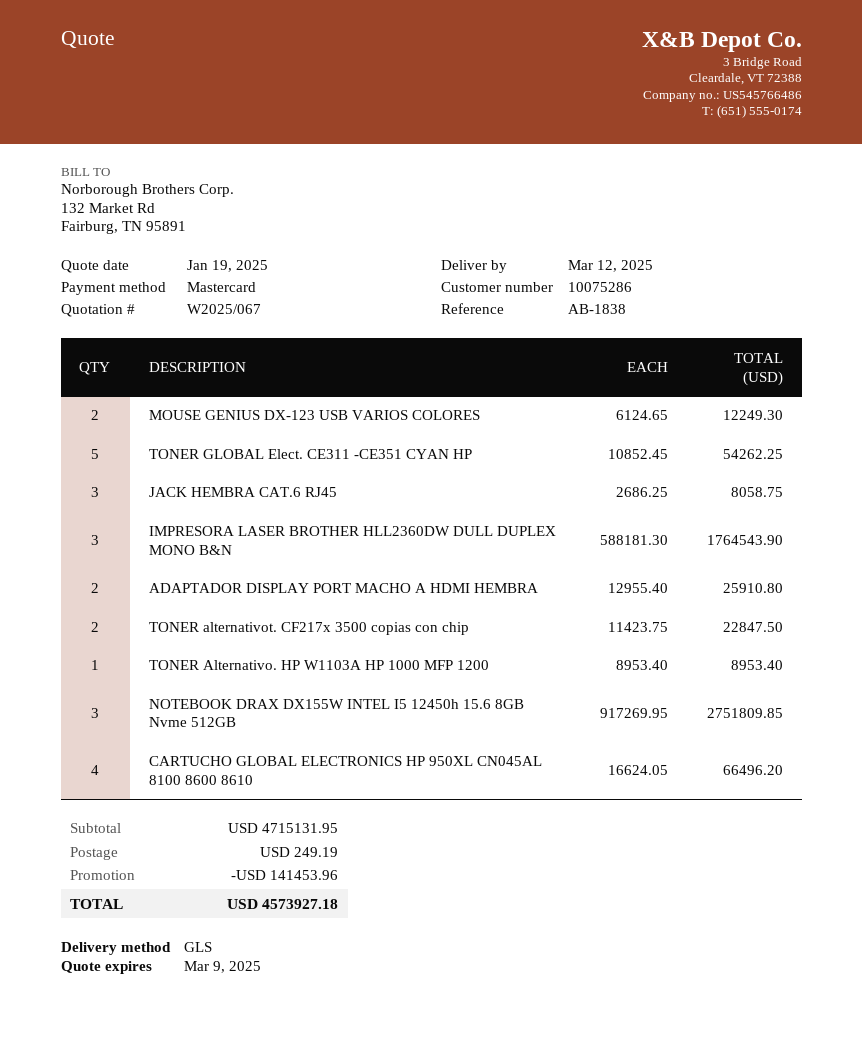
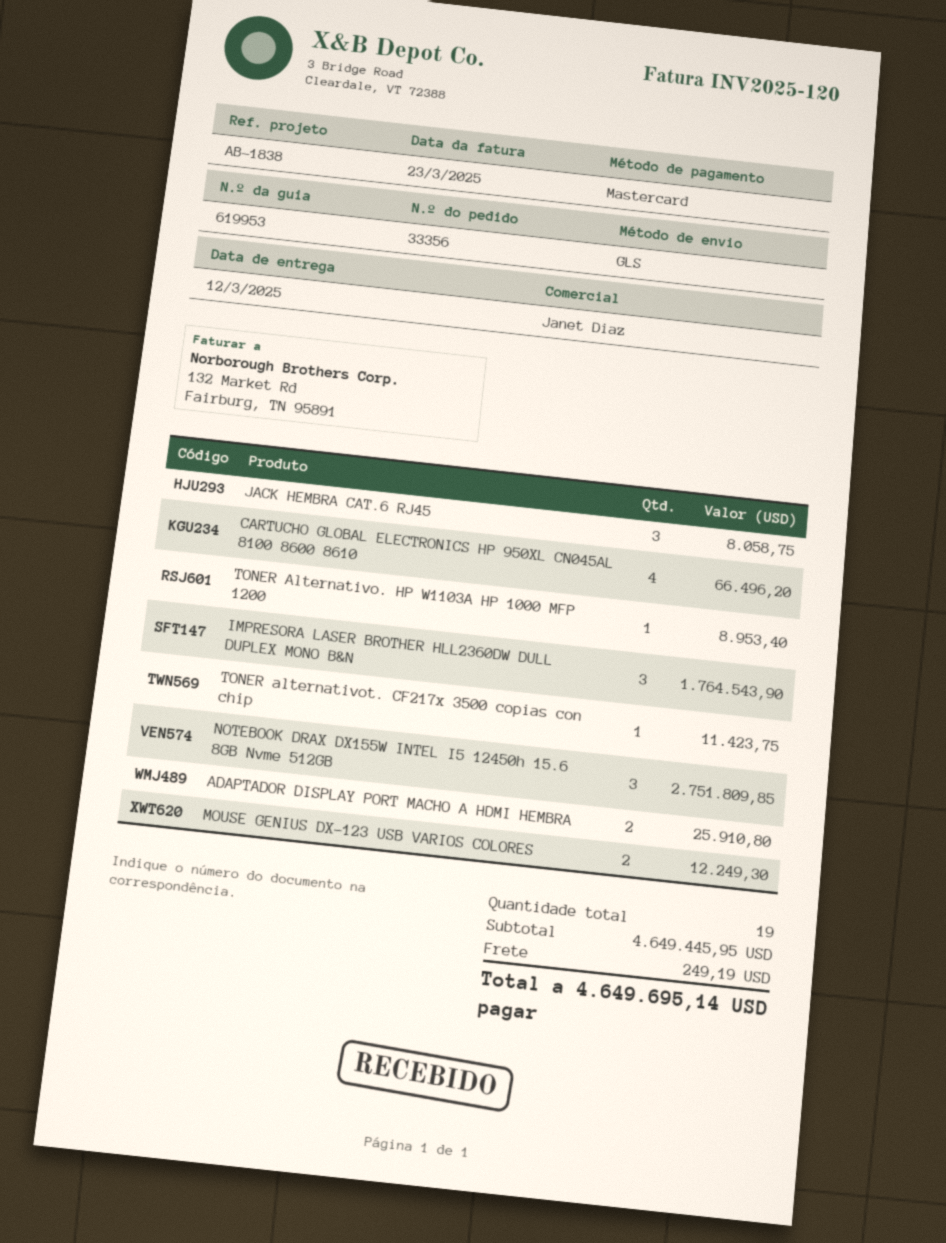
TONER GLOBAL Elect. CE311 -CE351 CYAN HP: 5 for 54262.25 -> none
TONER alternativot. CF217x 3500 copias con chip: 2 for 22847.50 -> 1 for 11423.75
subtotal: 4715131.95 -> 4649445.95
discount: 141453.96 -> none
total: 4573927.18 -> 4649695.14

